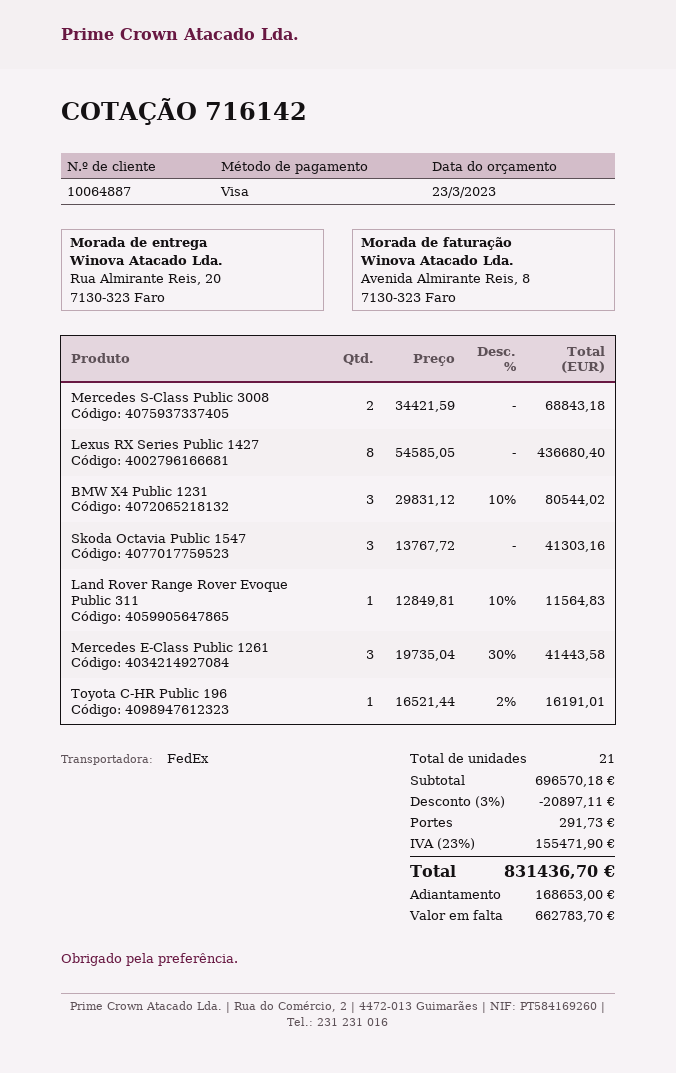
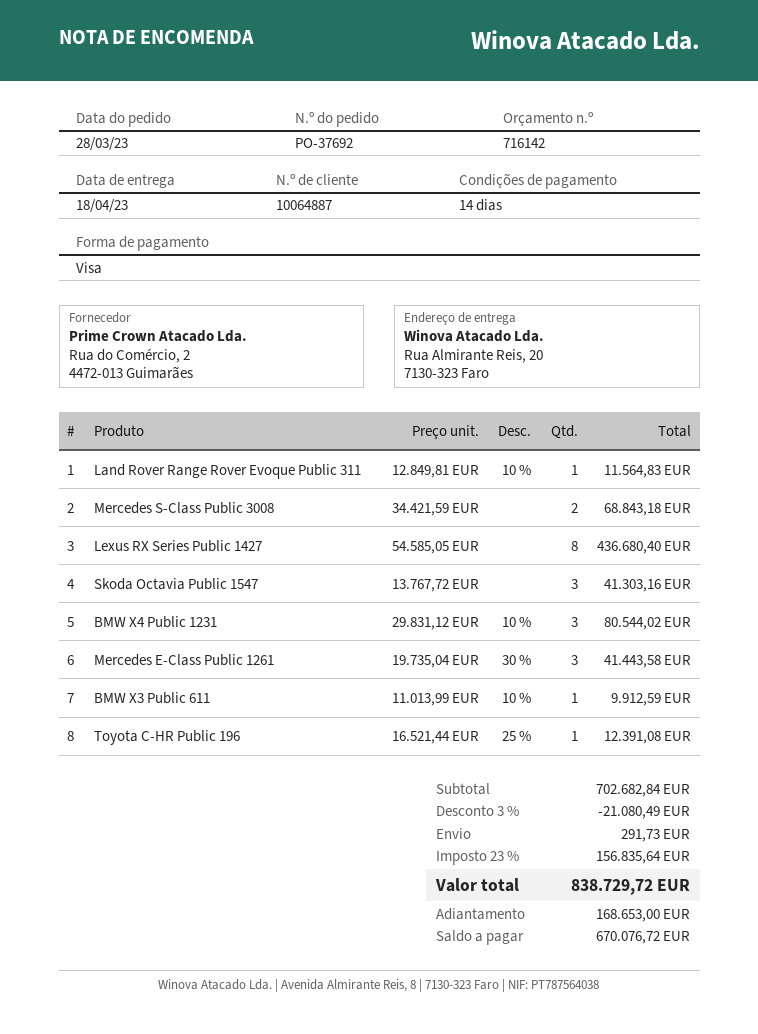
Toyota C-HR Public 196: 1 x 16521.44 - 2% = 16191.01 -> 1 x 16521.44 - 25% = 12391.08
BMW X3 Public 611: none -> 1 x 11013.99 - 10% = 9912.59
subtotal: 696570.18 -> 702682.84
discount: 3% = 20897.11 -> 3% = 21080.49
tax: 23% = 155471.90 -> 23% = 156835.64
total: 831436.70 -> 838729.72
balance: 662783.70 -> 670076.72

